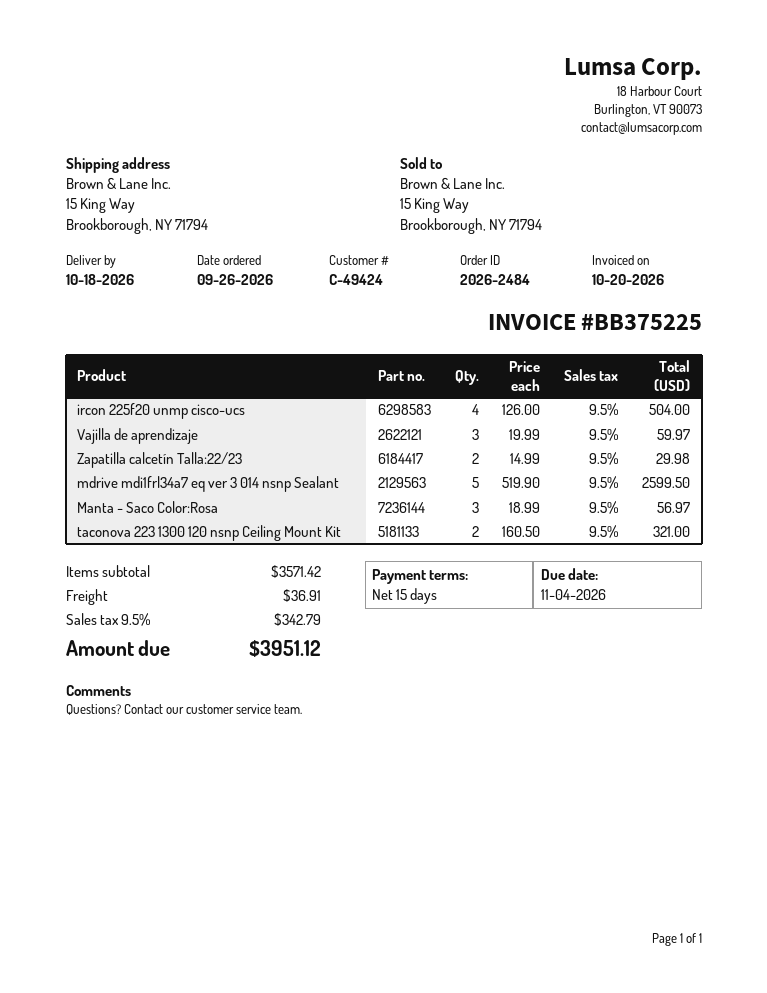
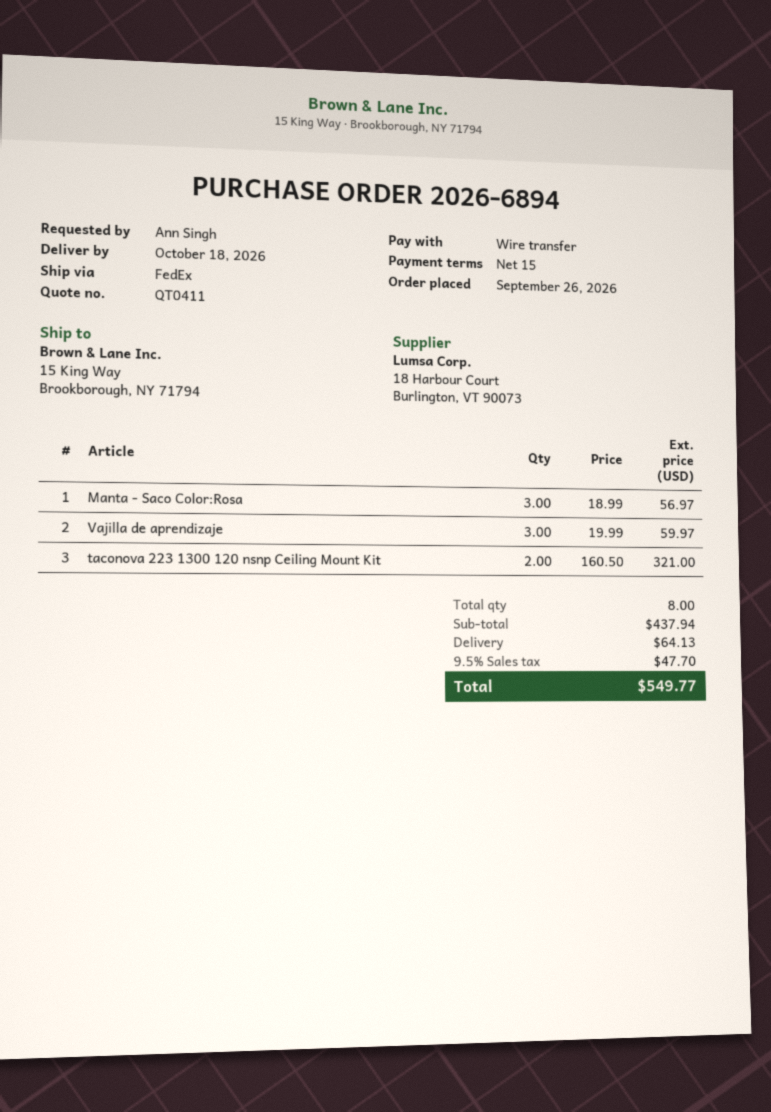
order number: 2026-2484 -> 2026-6894
ircon 225f20 unmp cisco-ucs: 4 x 126.00 = 504.00 -> none
Zapatilla calcetín Talla:22/23: 2 x 14.99 = 29.98 -> none
mdrive mdi1frl34a7 eq ver 3 014 nsnp Sealant: 5 x 519.90 = 2599.50 -> none
subtotal: 3571.42 -> 437.94
shipping: 36.91 -> 64.13
tax: 9.5% = 342.79 -> 9.5% = 47.70
total: 3951.12 -> 549.77

